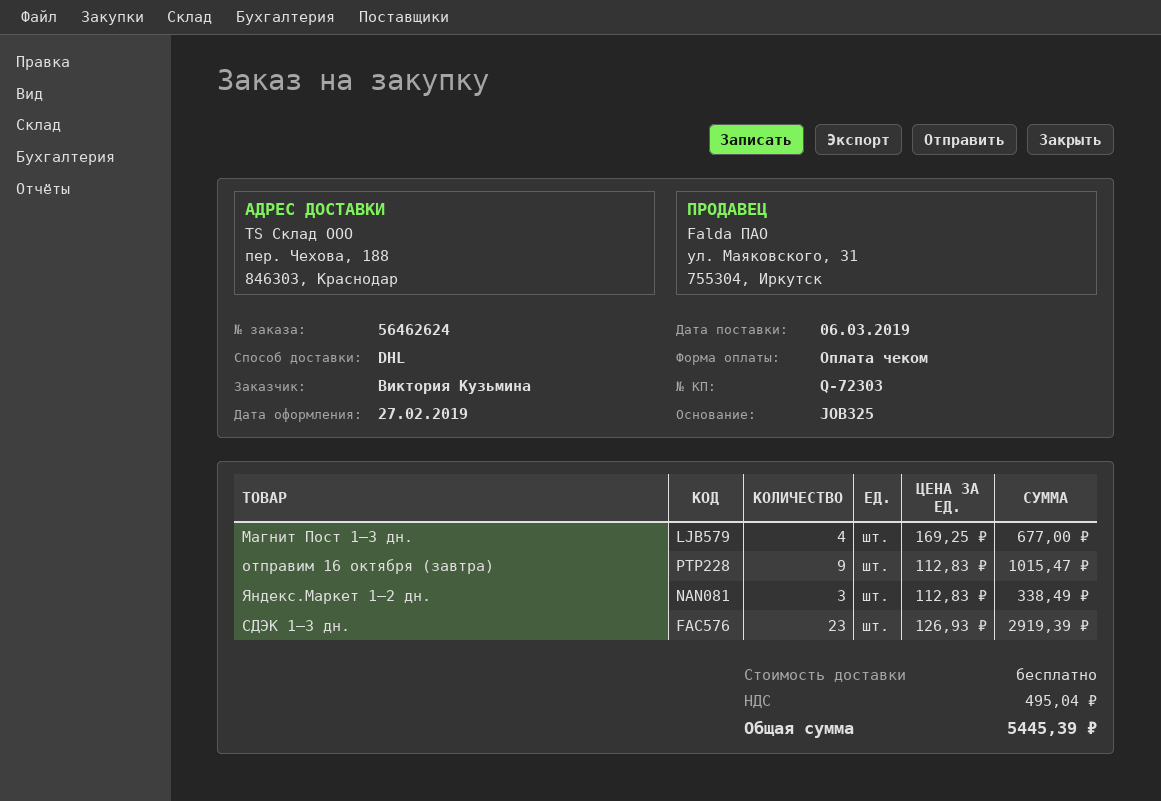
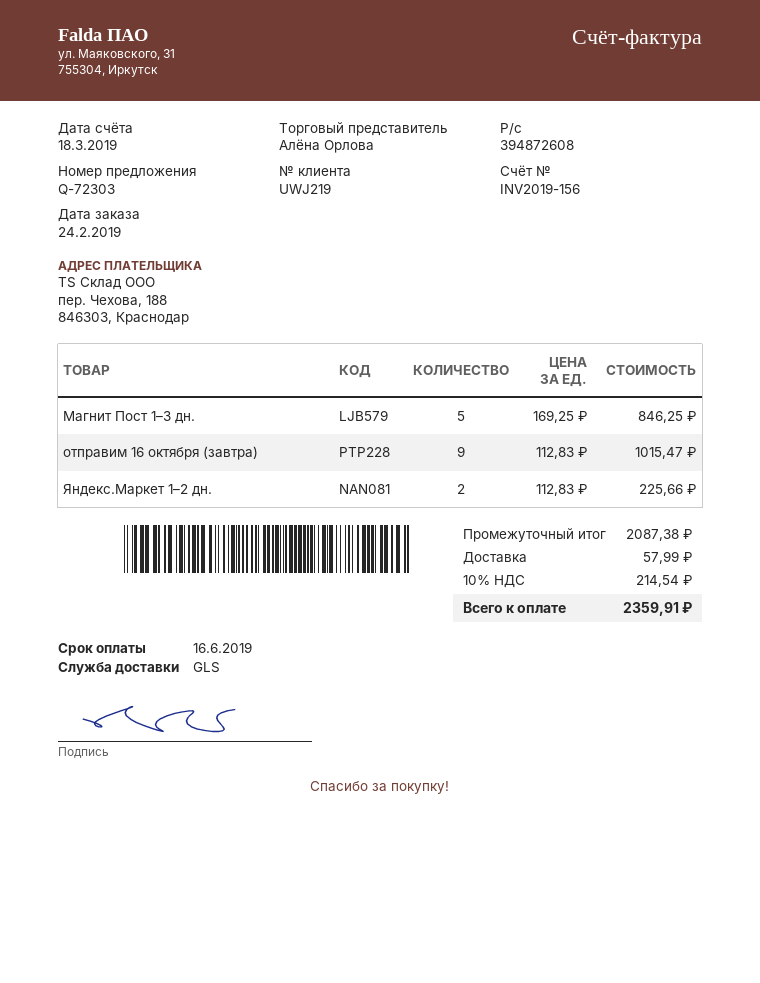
order date: 2019-02-27 -> 2019-02-24
shipping method: DHL -> GLS
Магнит Пост 1–3 дн.: 4 x 169.25 = 677.00 -> 5 x 169.25 = 846.25
Яндекс.Маркет 1–2 дн.: 3 x 112.83 = 338.49 -> 2 x 112.83 = 225.66
СДЭК 1–3 дн.: 23 x 126.93 = 2919.39 -> none
shipping: 0.00 -> 57.99
tax: 495.04 -> 214.54
total: 5445.39 -> 2359.91

